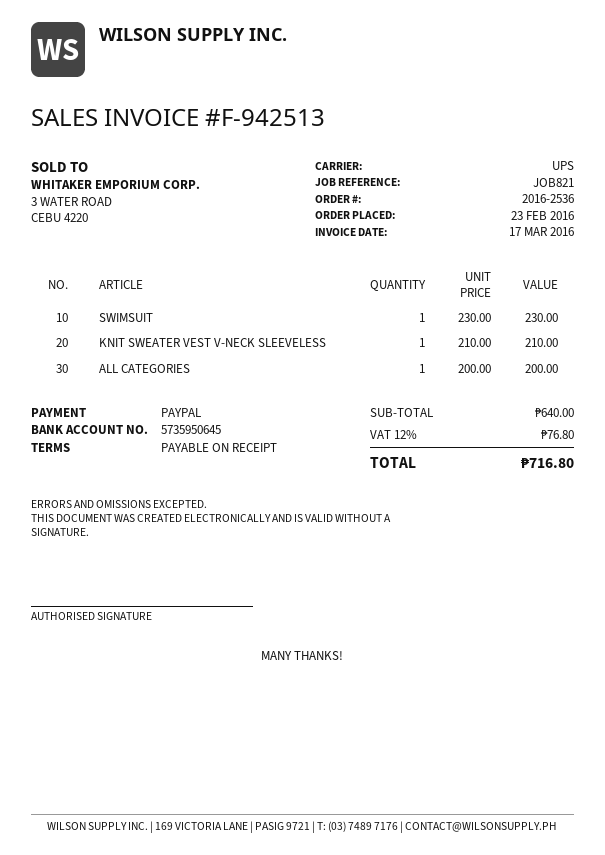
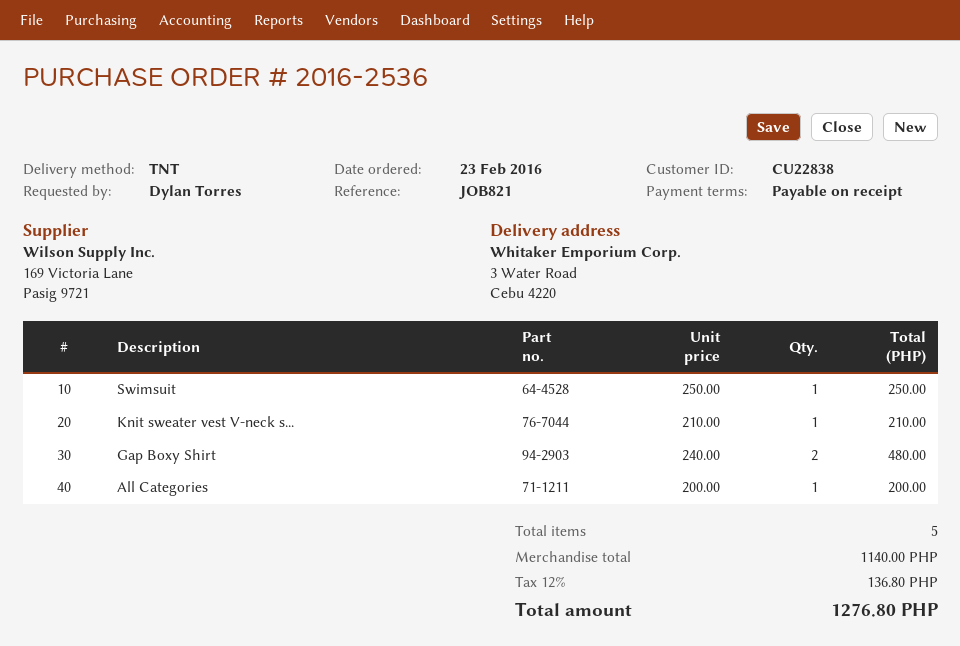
shipping method: UPS -> TNT
SWIMSUIT: 1 x 230.00 = 230.00 -> 1 x 250.00 = 250.00
Gap Boxy Shirt: none -> 2 x 240.00 = 480.00
subtotal: 640.00 -> 1140.00
tax: 12% = 76.80 -> 12% = 136.80
total: 716.80 -> 1276.80

